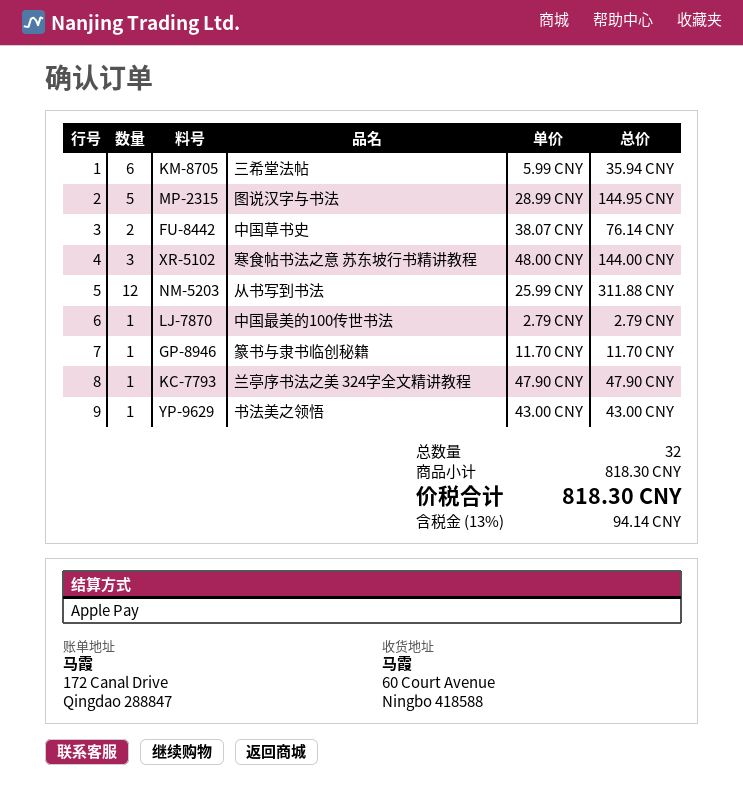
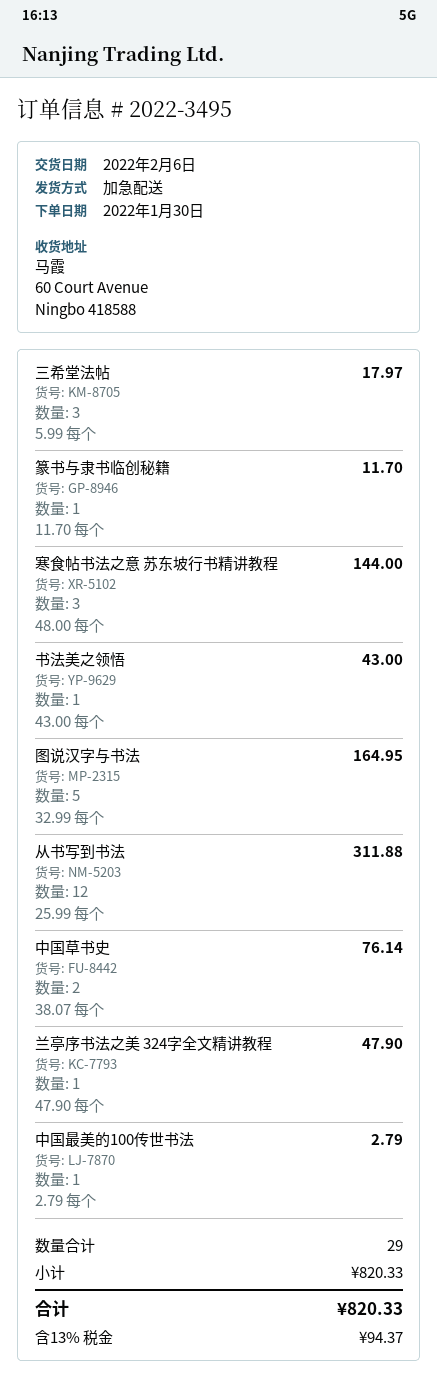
三希堂法帖: 6 x 5.99 = 35.94 -> 3 x 5.99 = 17.97
图说汉字与书法: 5 x 28.99 = 144.95 -> 5 x 32.99 = 164.95
total quantity: 32 -> 29
subtotal: 818.30 -> 820.33
tax: 13% = 94.14 -> 13% = 94.37
total: 818.30 -> 820.33

